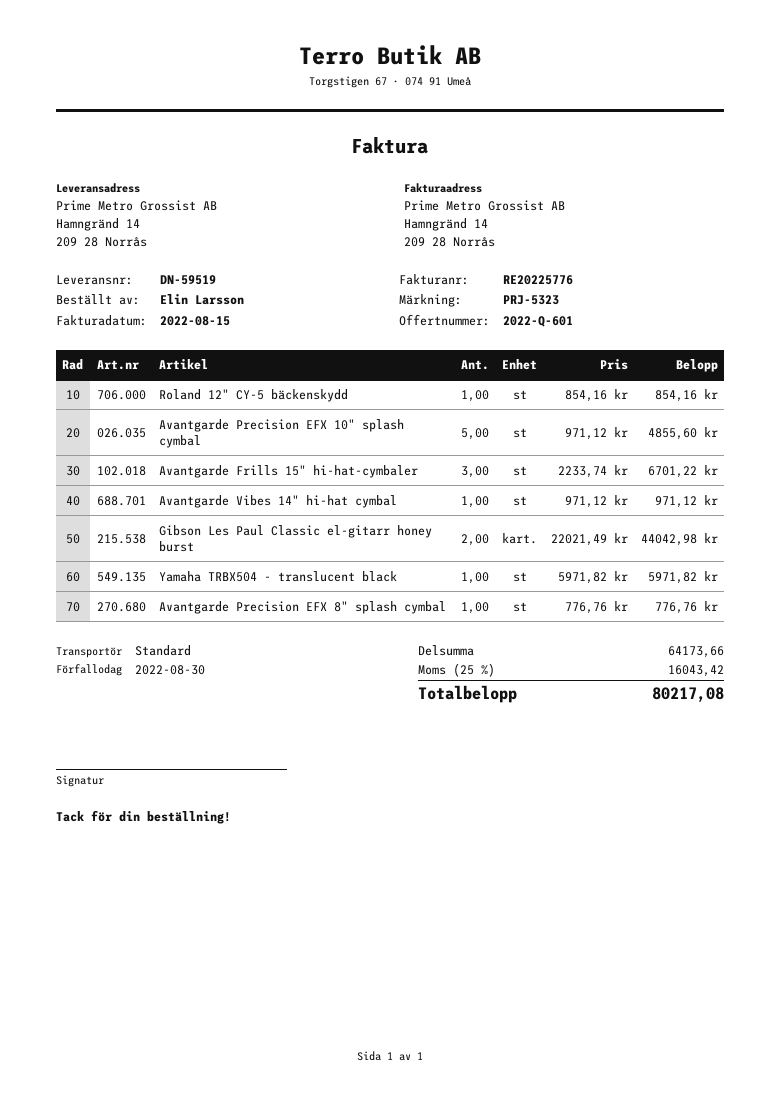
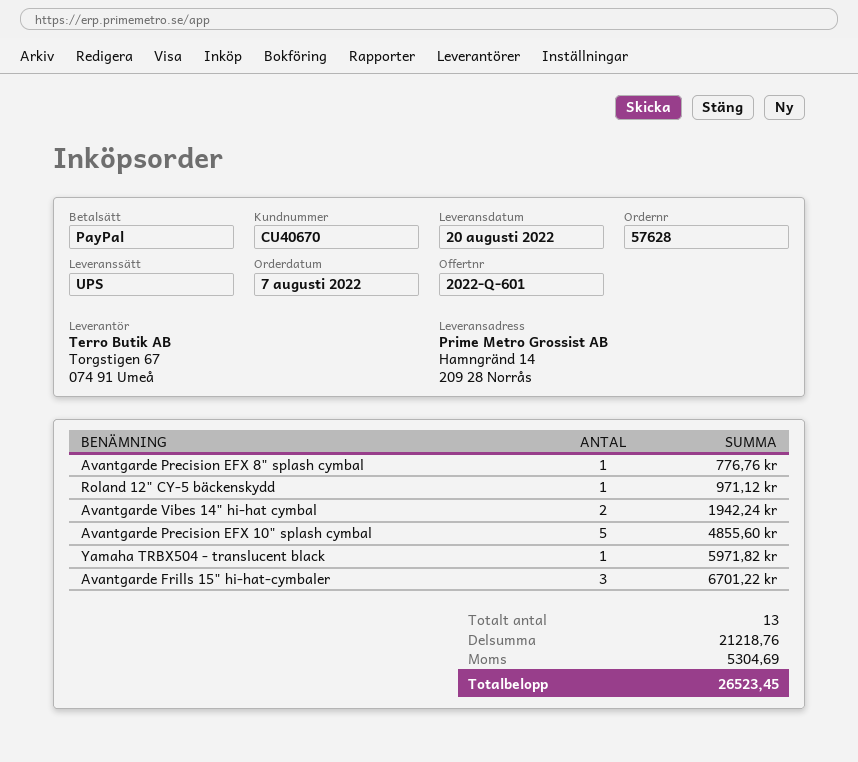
shipping method: standard -> UPS
Roland 12" CY-5 bäckenskydd: 1 for 854.16 -> 1 for 971.12
Avantgarde Vibes 14" hi-hat cymbal: 1 for 971.12 -> 2 for 1942.24
Gibson Les Paul Classic el-gitarr honey burst: 2 for 44042.98 -> none
subtotal: 64173.66 -> 21218.76
tax: 16043.42 -> 5304.69
total: 80217.08 -> 26523.45

